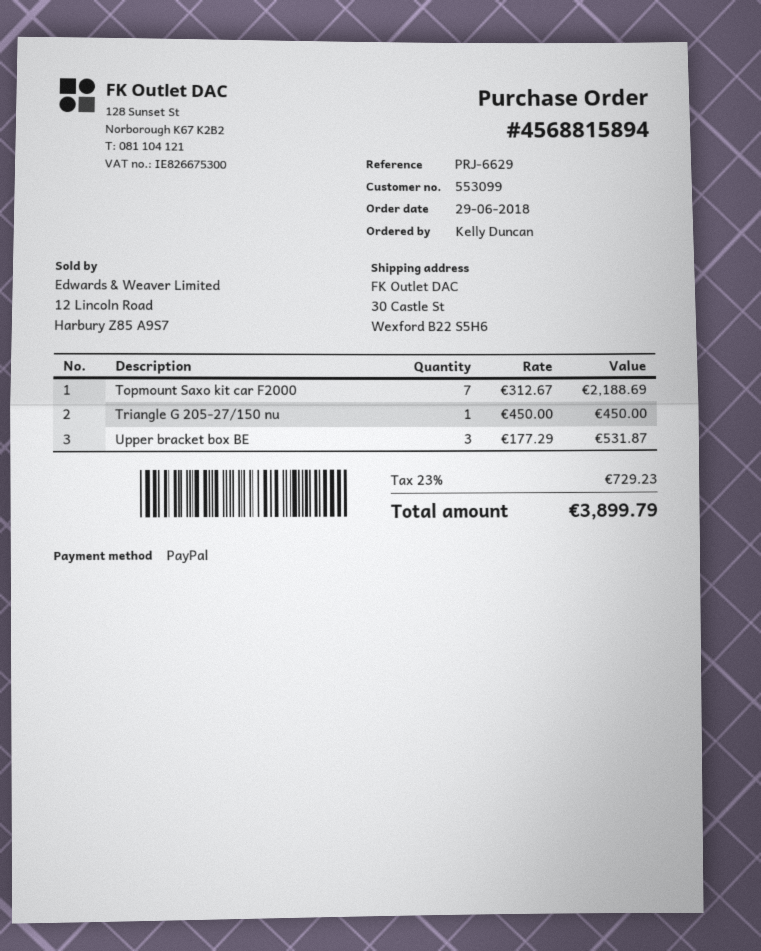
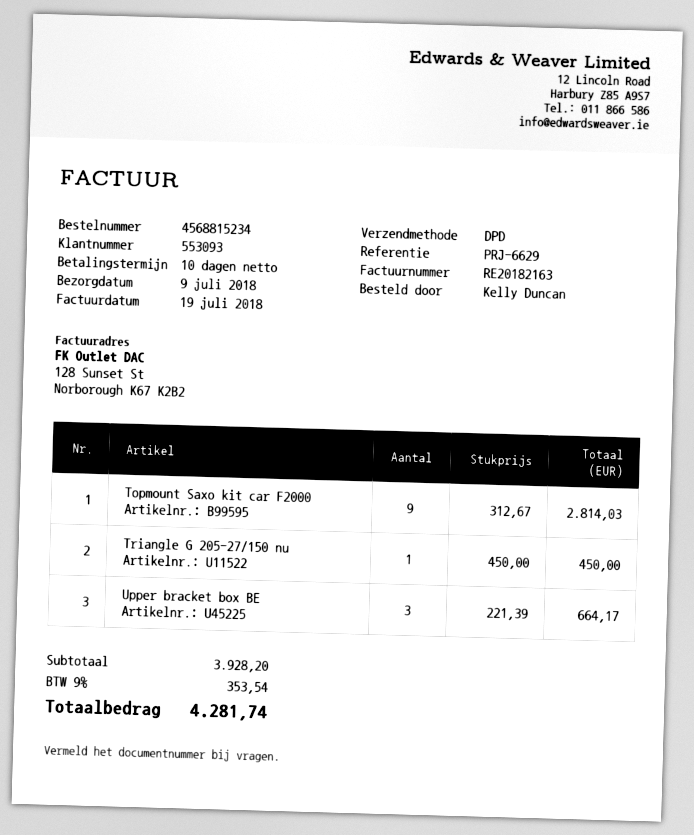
order number: 4568815894 -> 4568815234
customer number: 553099 -> 553093
Topmount Saxo kit car F2000: 7 x 312.67 = 2188.69 -> 9 x 312.67 = 2814.03
Upper bracket box BE: 3 x 177.29 = 531.87 -> 3 x 221.39 = 664.17
tax: 23% = 729.23 -> 9% = 353.54
total: 3899.79 -> 4281.74

